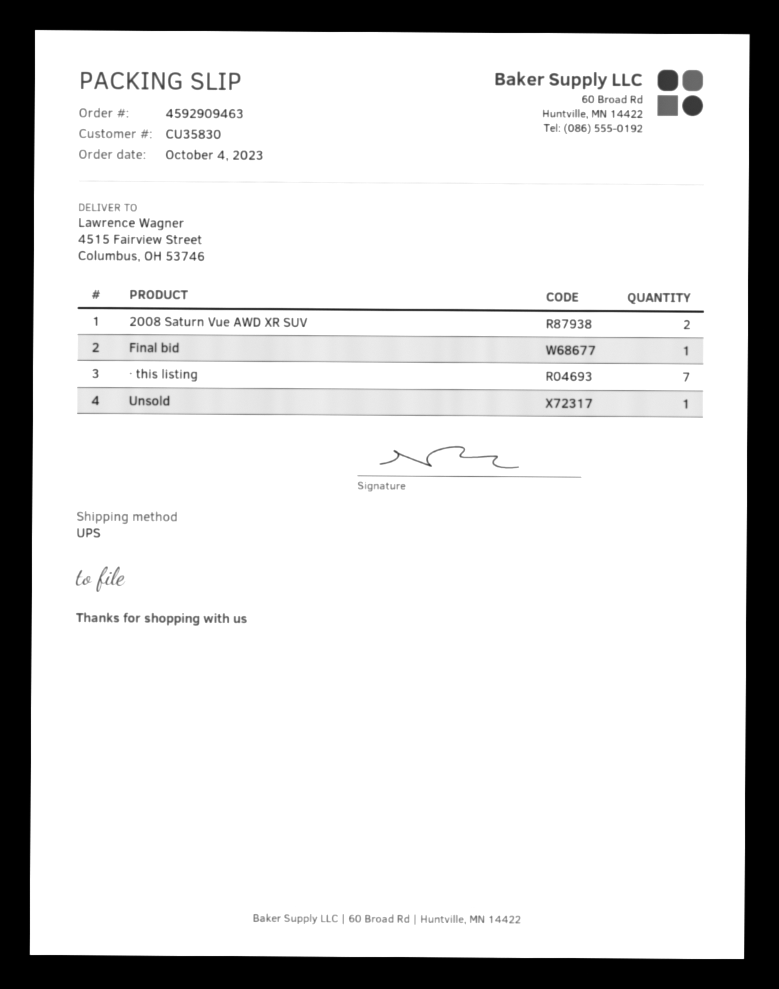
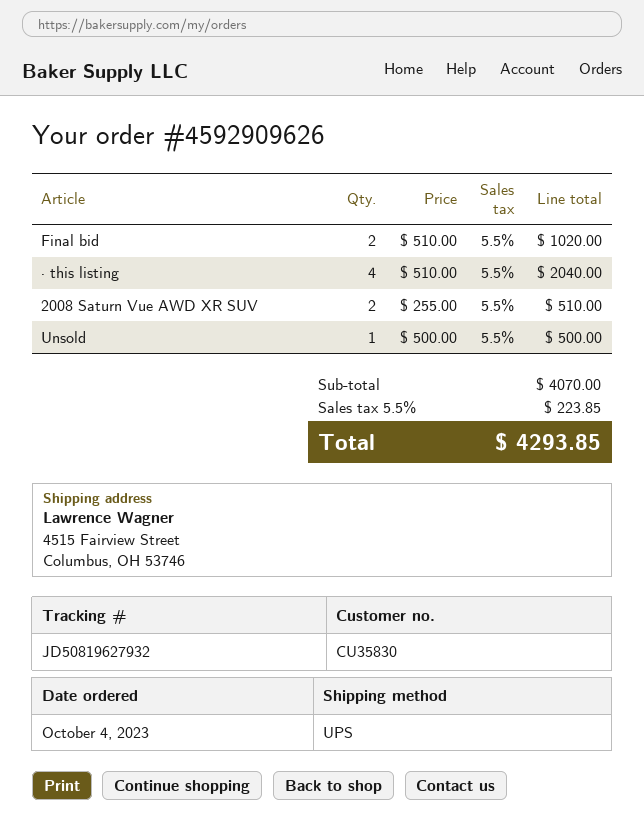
order number: 4592909463 -> 4592909626
Final bid: 1 -> 2
· this listing: 7 -> 4

